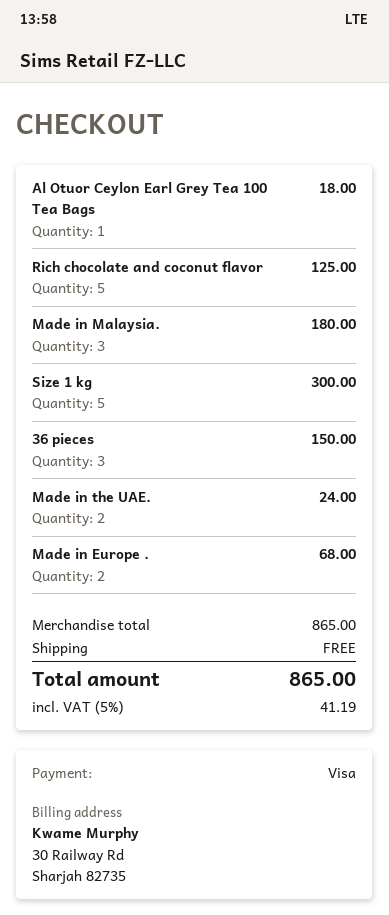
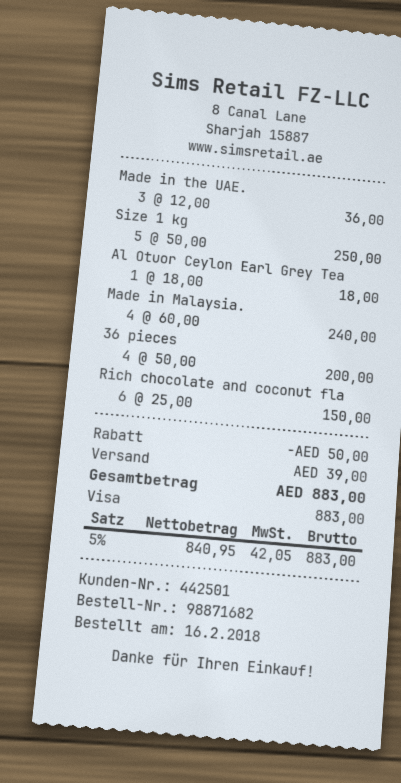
Rich chocolate and coconut flavor: 5 for 125.00 -> 6 for 150.00
Made in Malaysia.: 3 for 180.00 -> 4 for 240.00
Size 1 kg: 5 for 300.00 -> 5 for 250.00
36 pieces: 3 for 150.00 -> 4 for 200.00
Made in the UAE.: 2 for 24.00 -> 3 for 36.00
Made in Europe .: 2 for 68.00 -> none
discount: none -> 50.00
shipping: 0.00 -> 39.00
tax: 5% = 41.19 -> 5% = 42.05
total: 865.00 -> 883.00

